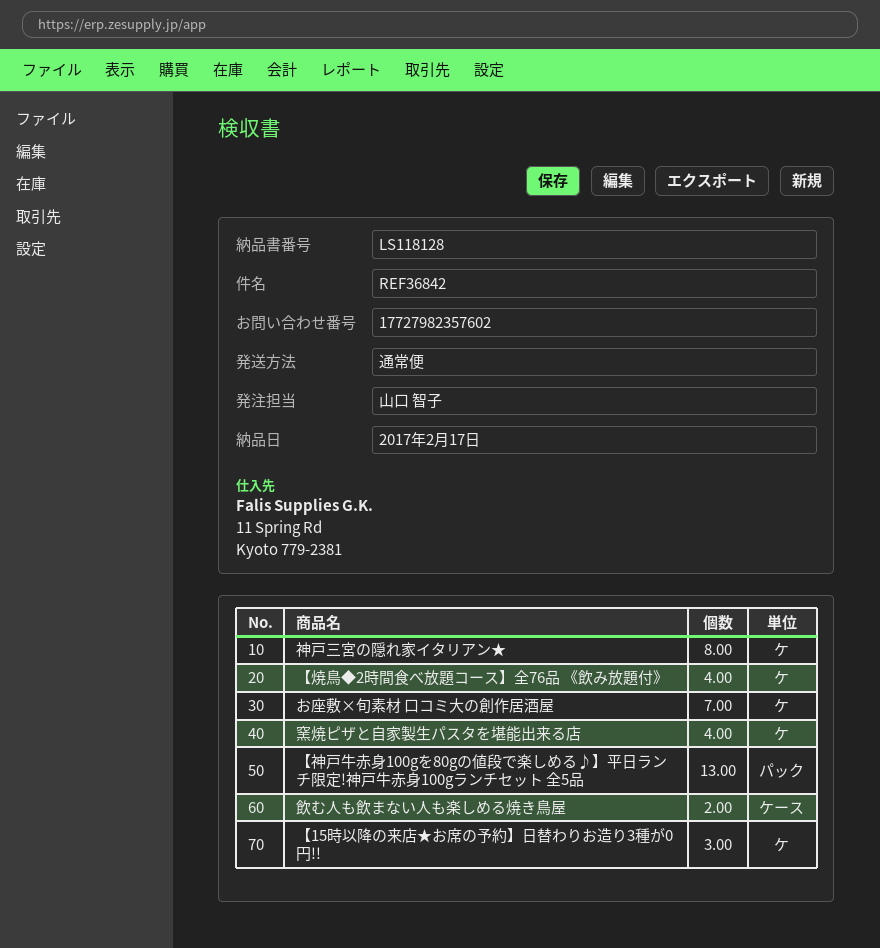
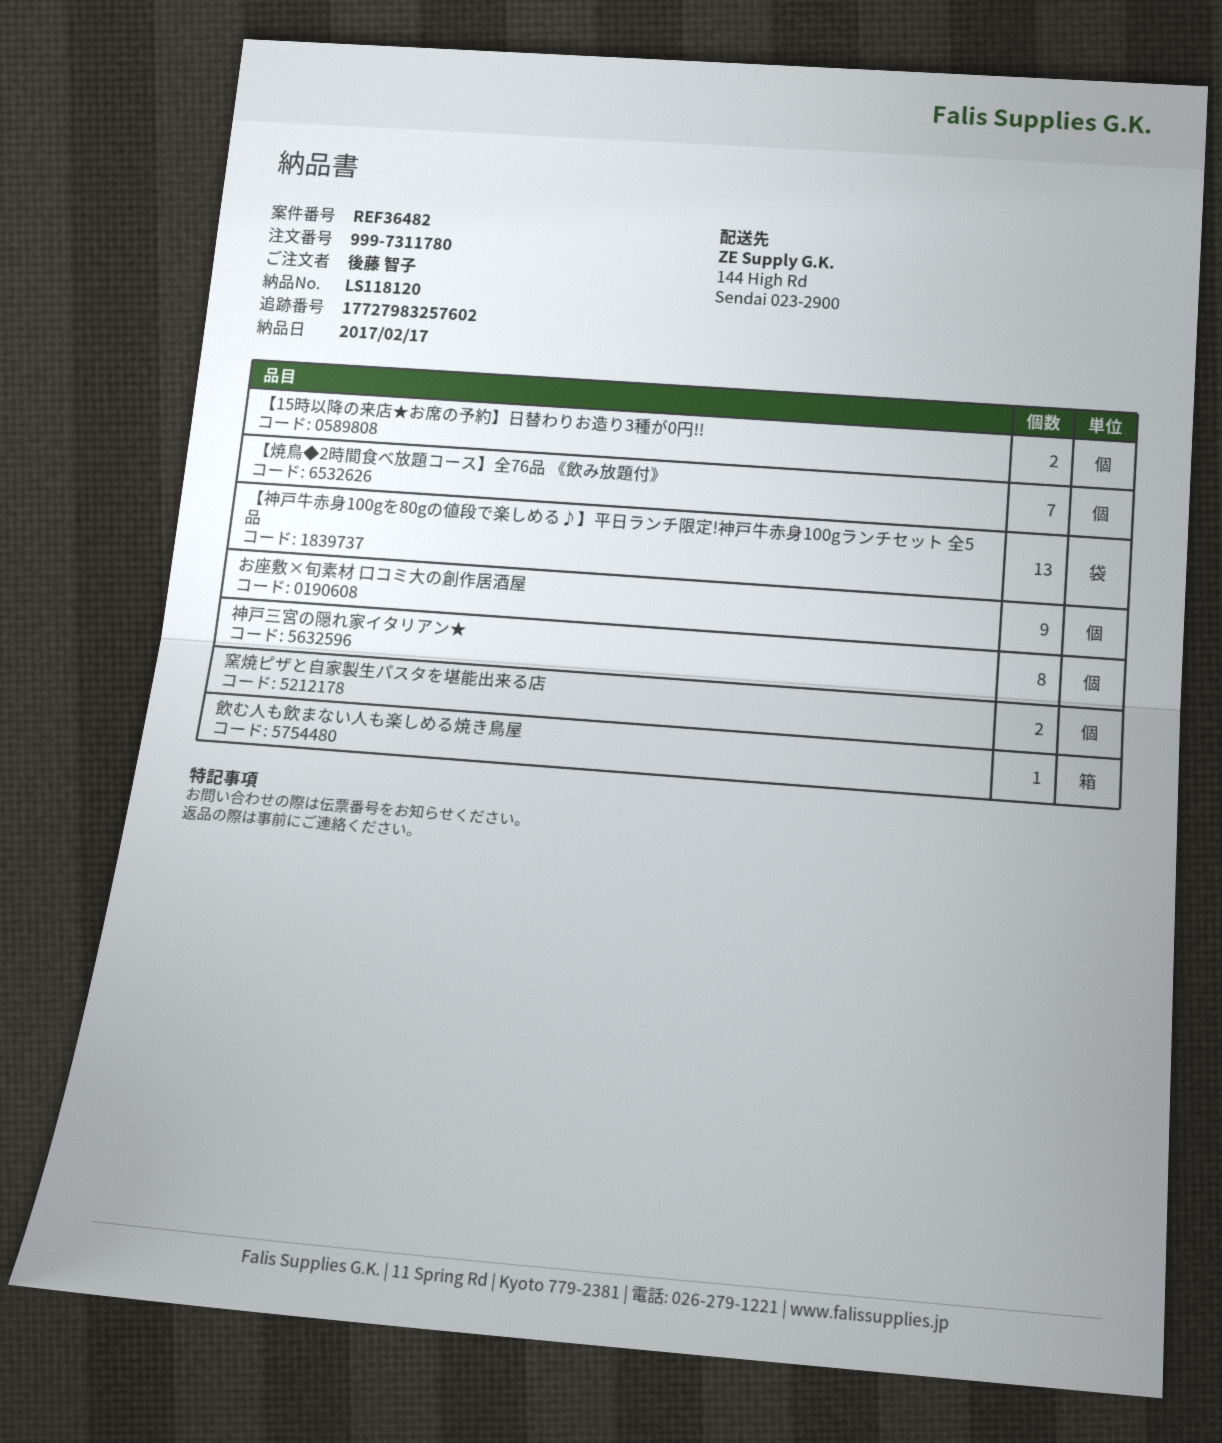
delivery note number: LS118128 -> LS118120
reference: REF36842 -> REF36482
ordered by: 山口 智子 -> 後藤 智子
tracking number: 17727982357602 -> 17727983257602
【焼鳥◆2時間食べ放題コース】全76品 《飲み放題付》: 4 -> 7
お座敷×旬素材 口コミ大の創作居酒屋: 7 -> 9
窯焼ピザと自家製生パスタを堪能出来る店: 4 -> 2
飲む人も飲まない人も楽しめる焼き鳥屋: 2 -> 1
【15時以降の来店★お席の予約】日替わりお造り3種が0円!!: 3 -> 2

